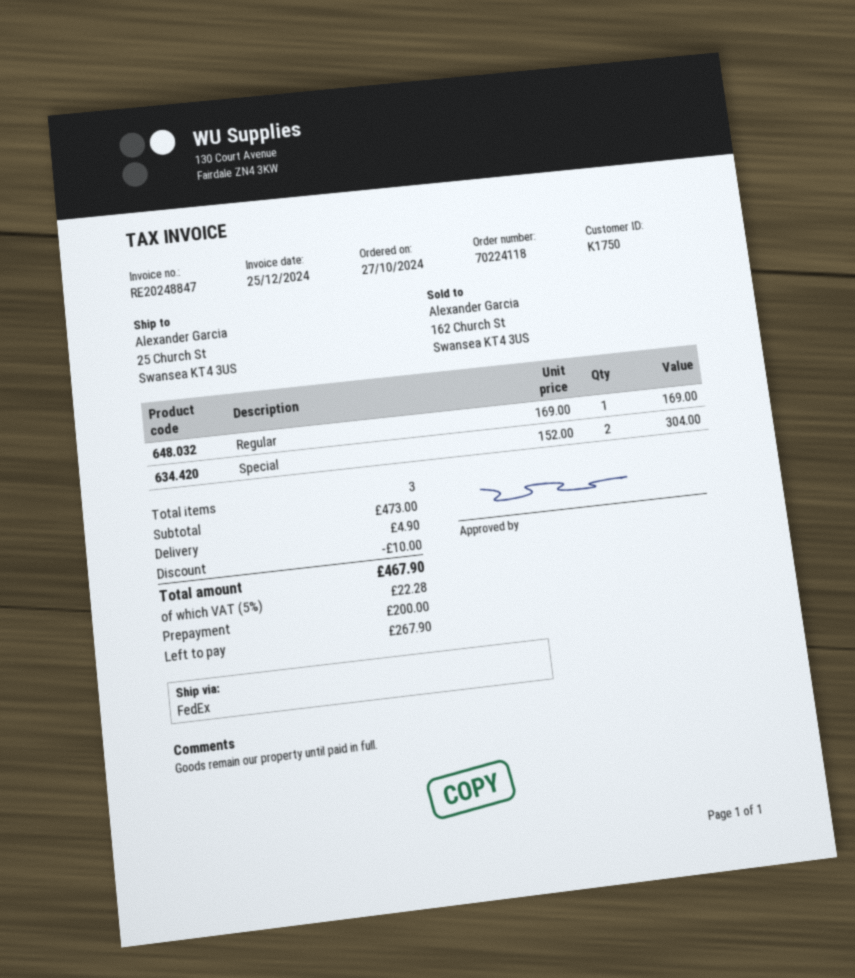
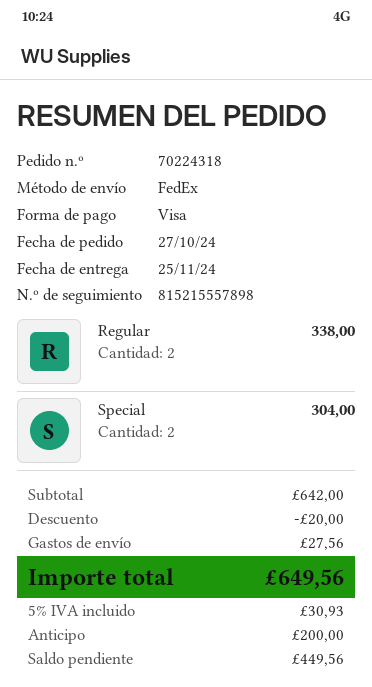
order number: 70224118 -> 70224318
Regular: 1 for 169.00 -> 2 for 338.00
subtotal: 473.00 -> 642.00
discount: 10.00 -> 20.00
shipping: 4.90 -> 27.56
tax: 5% = 22.28 -> 5% = 30.93
total: 467.90 -> 649.56
balance: 267.90 -> 449.56

